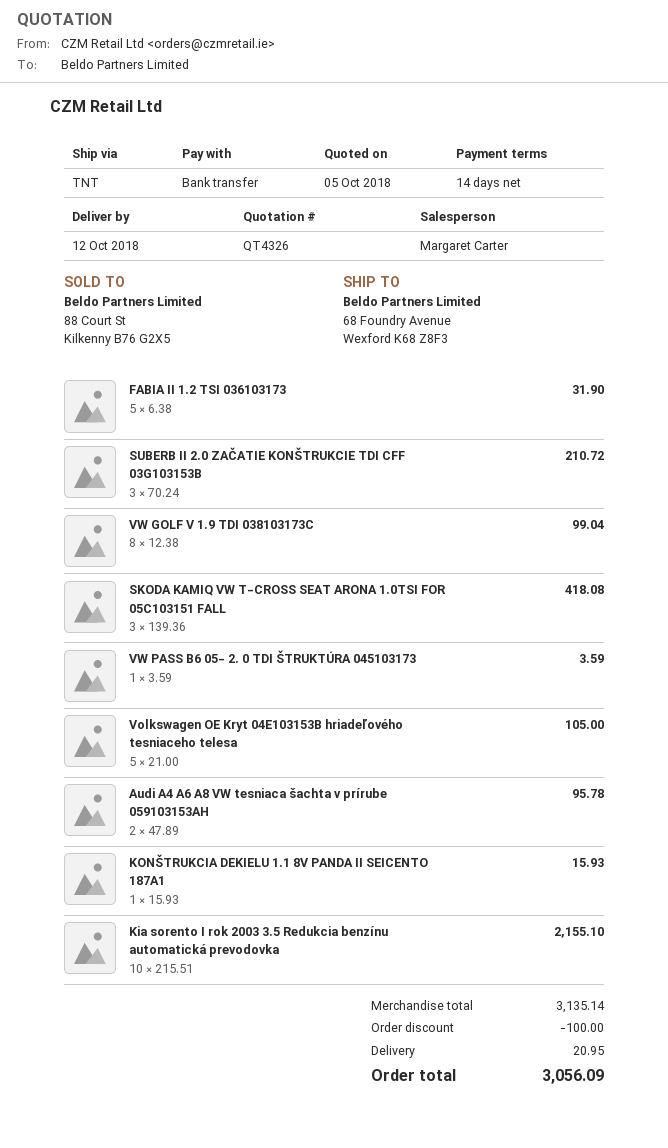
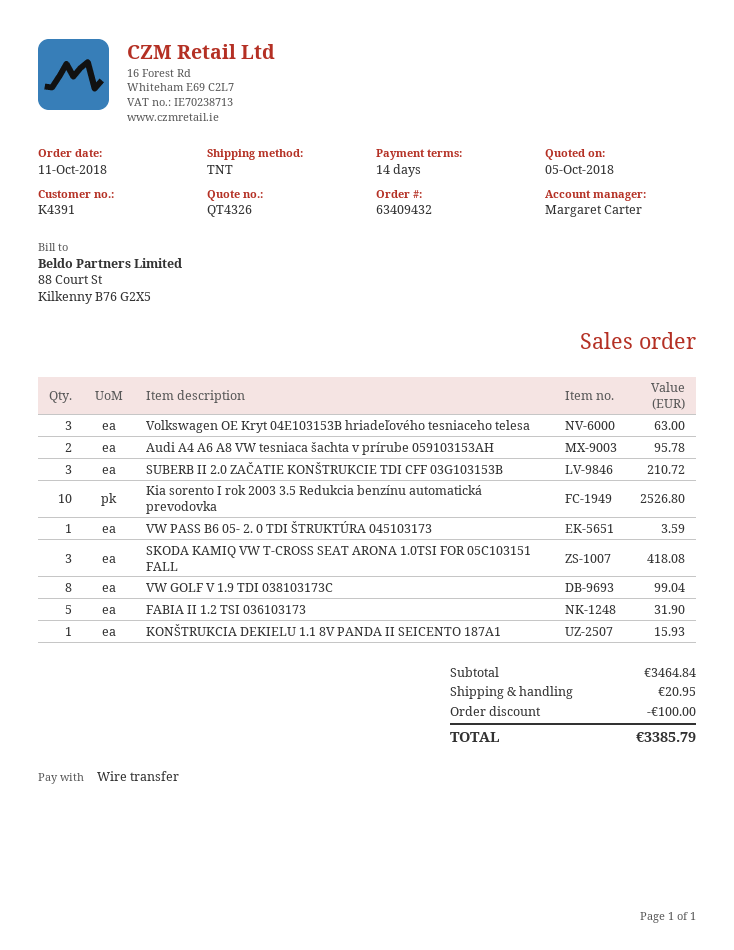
Volkswagen OE Kryt 04E103153B hriadeľového tesniaceho telesa: 5 for 105.00 -> 3 for 63.00
Kia sorento I rok 2003 3.5 Redukcia benzínu automatická prevodovka: 10 for 2155.10 -> 10 for 2526.80
subtotal: 3135.14 -> 3464.84
total: 3056.09 -> 3385.79

